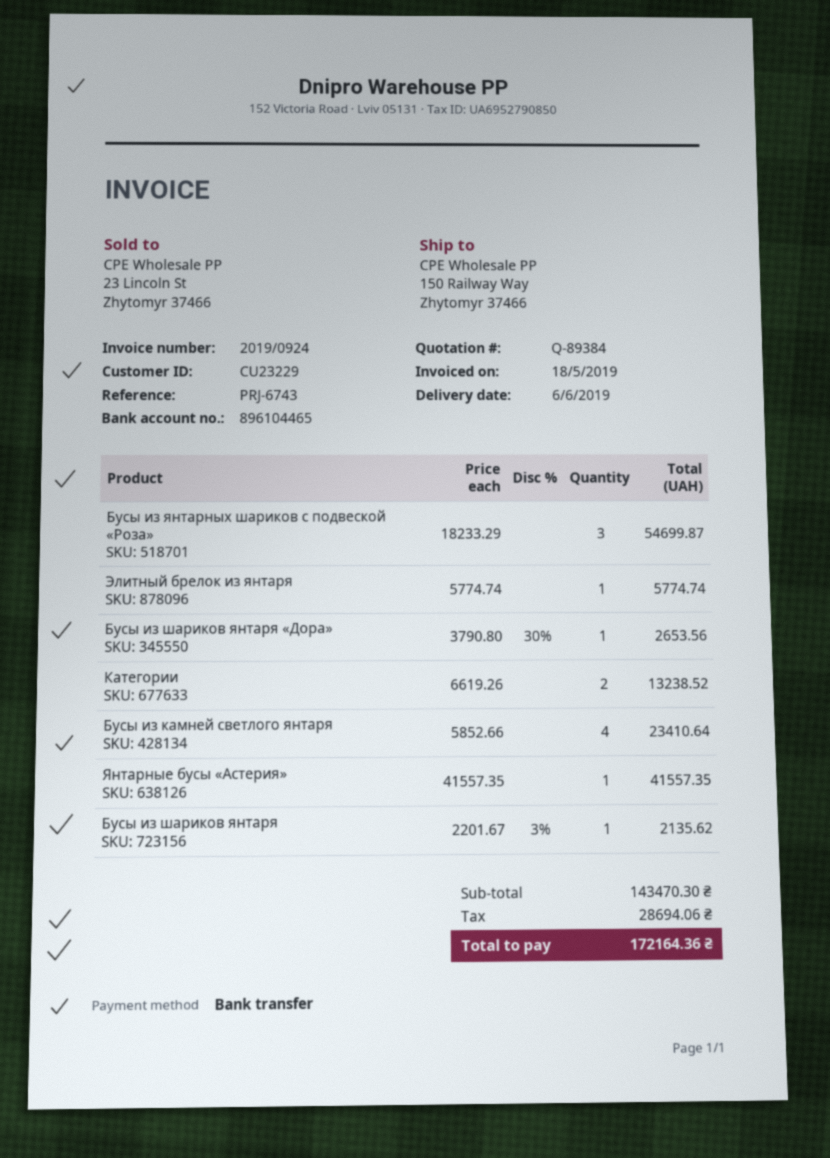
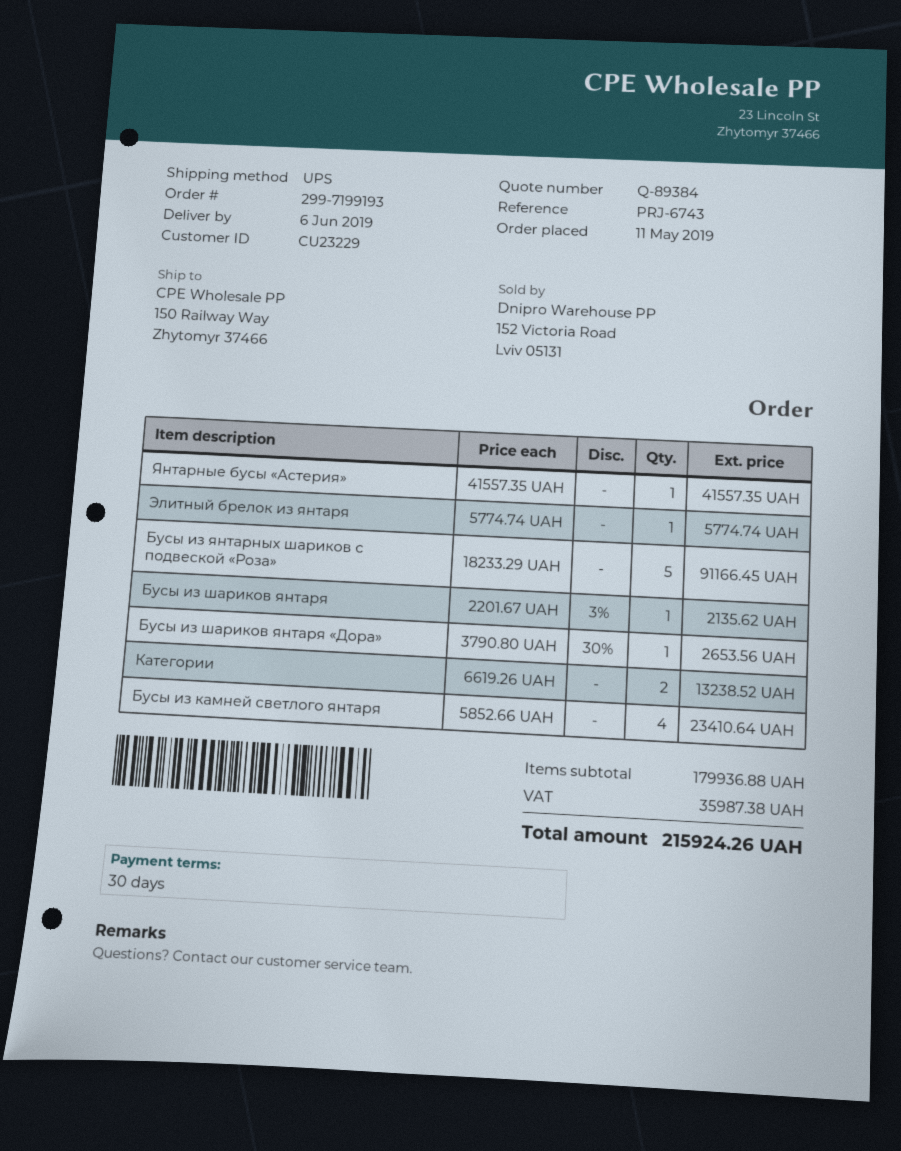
Бусы из янтарных шариков с подвеской «Роза»: 3 x 18233.29 = 54699.87 -> 5 x 18233.29 = 91166.45
subtotal: 143470.30 -> 179936.88
tax: 28694.06 -> 35987.38
total: 172164.36 -> 215924.26

